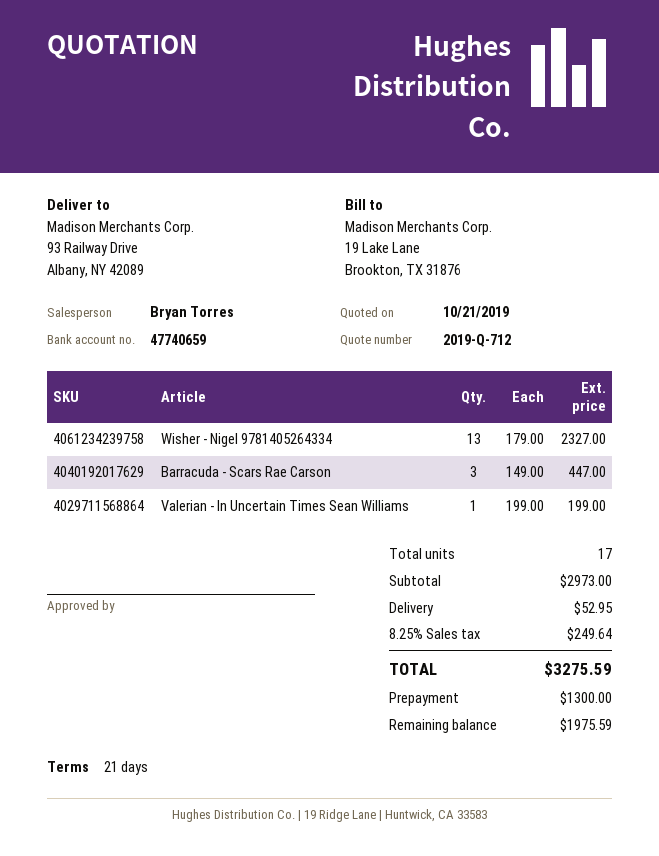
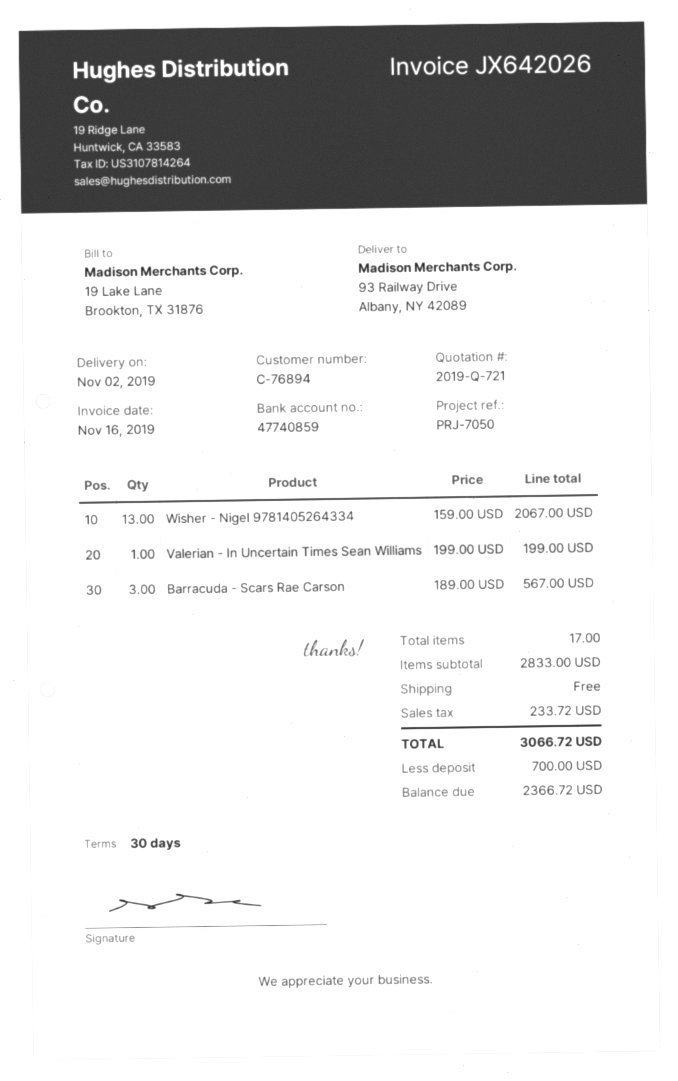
quote number: 2019-Q-712 -> 2019-Q-721
payment terms: 21 days -> 30 days
bank account: 47740659 -> 47740859
Wisher - Nigel 9781405264334: 13 x 179.00 = 2327.00 -> 13 x 159.00 = 2067.00
Barracuda - Scars Rae Carson: 3 x 149.00 = 447.00 -> 3 x 189.00 = 567.00
subtotal: 2973.00 -> 2833.00
shipping: 52.95 -> 0.00
tax: 249.64 -> 233.72
total: 3275.59 -> 3066.72
deposit: 1300.00 -> 700.00
balance: 1975.59 -> 2366.72

